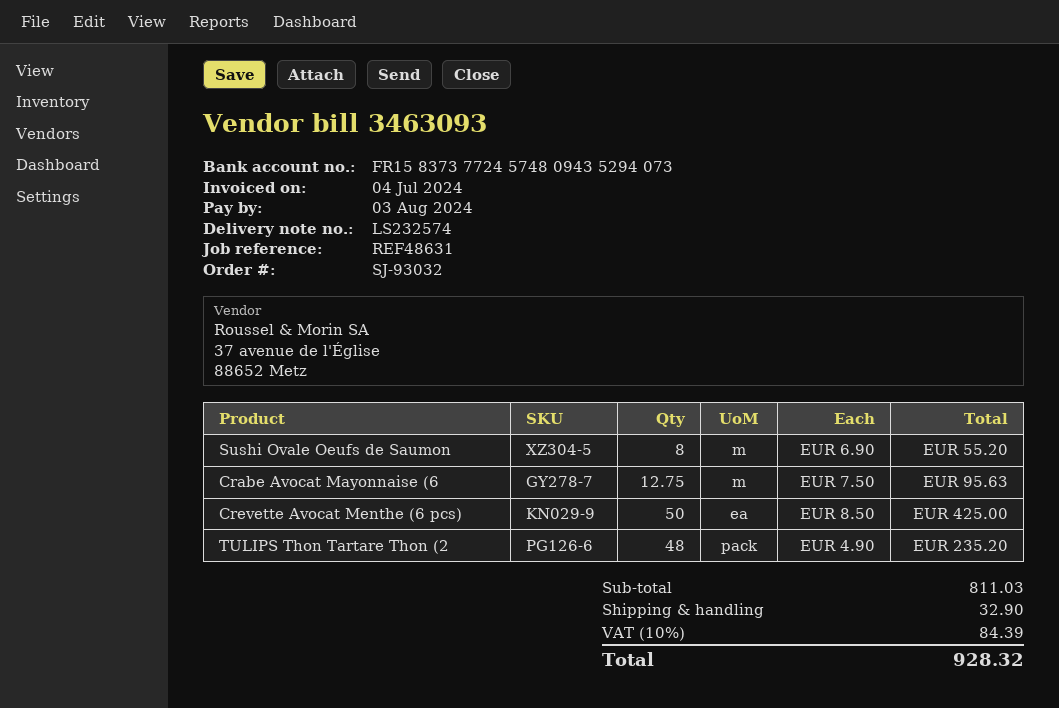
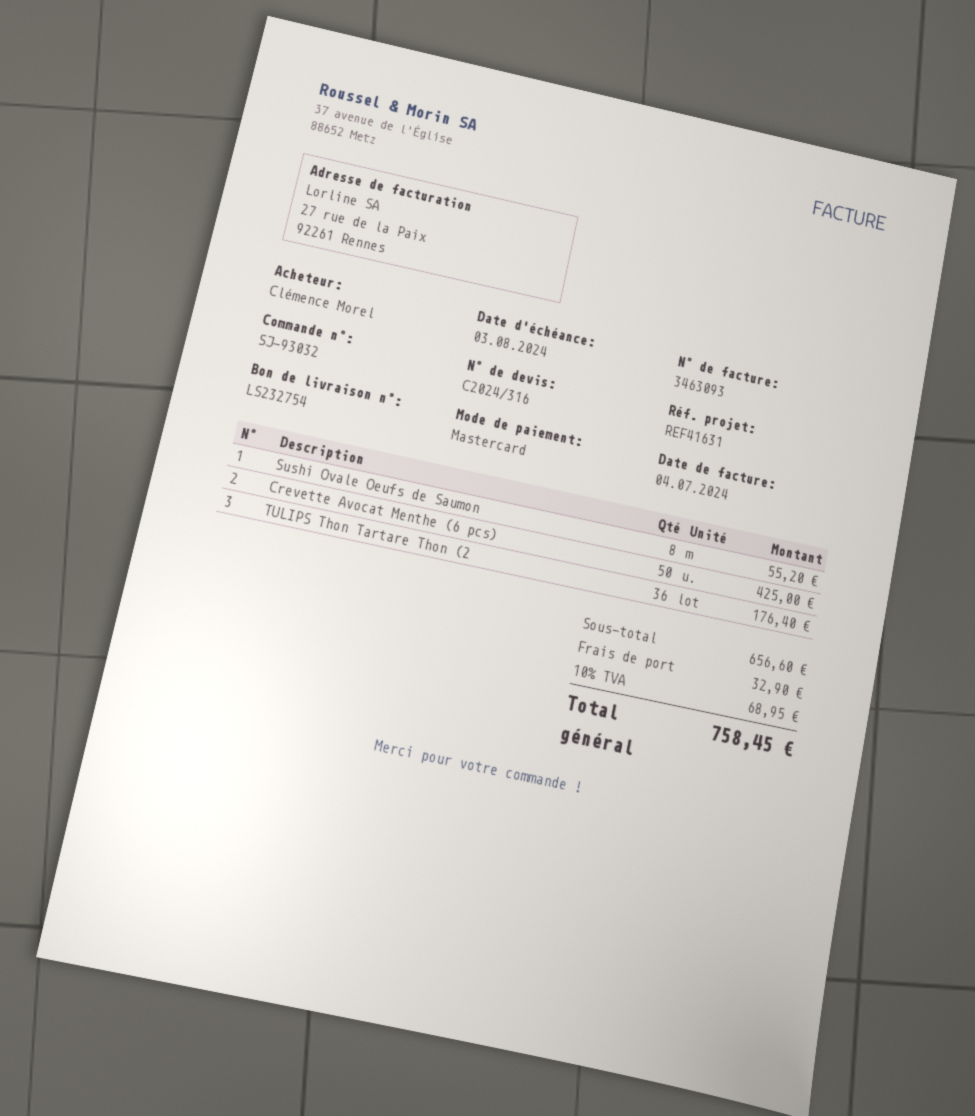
delivery note number: LS232574 -> LS232754
reference: REF48631 -> REF41631
Crabe Avocat Mayonnaise (6: 12.75 for 95.63 -> none
TULIPS Thon Tartare Thon (2: 48 for 235.20 -> 36 for 176.40
subtotal: 811.03 -> 656.60
tax: 10% = 84.39 -> 10% = 68.95
total: 928.32 -> 758.45

